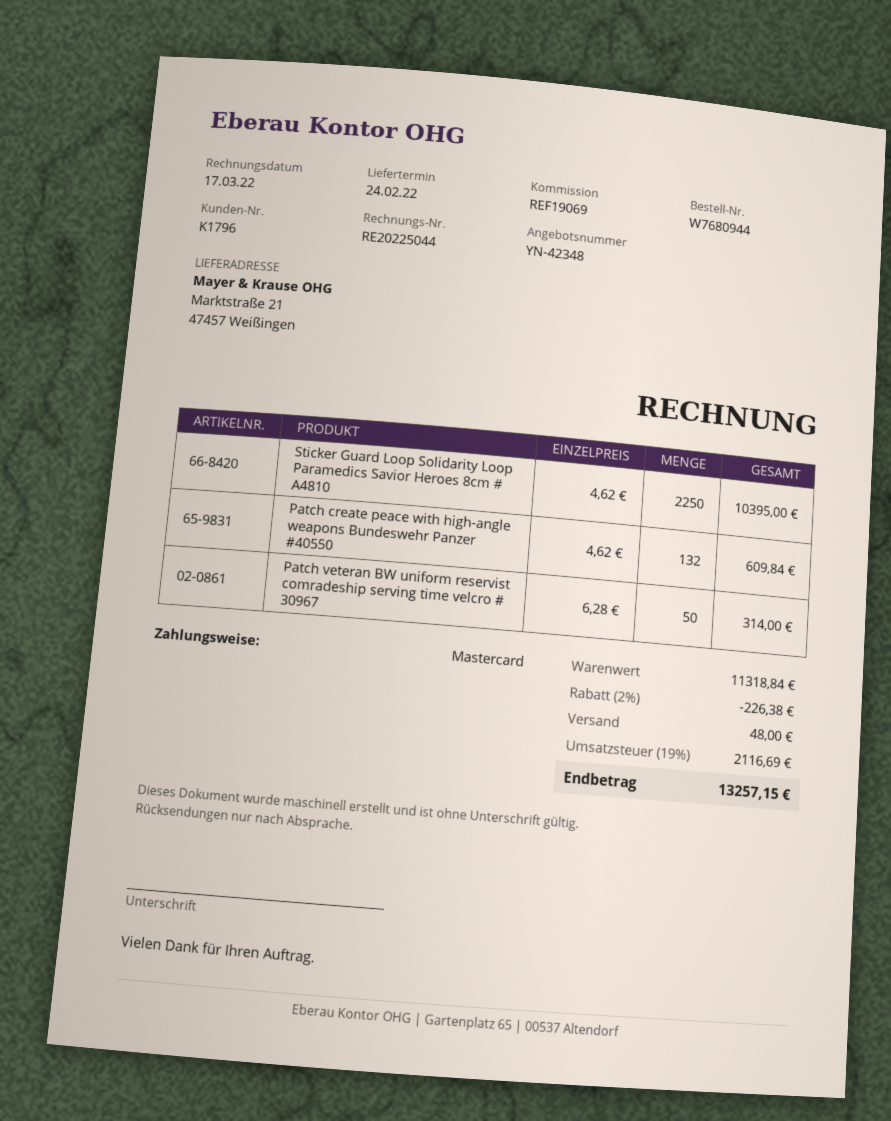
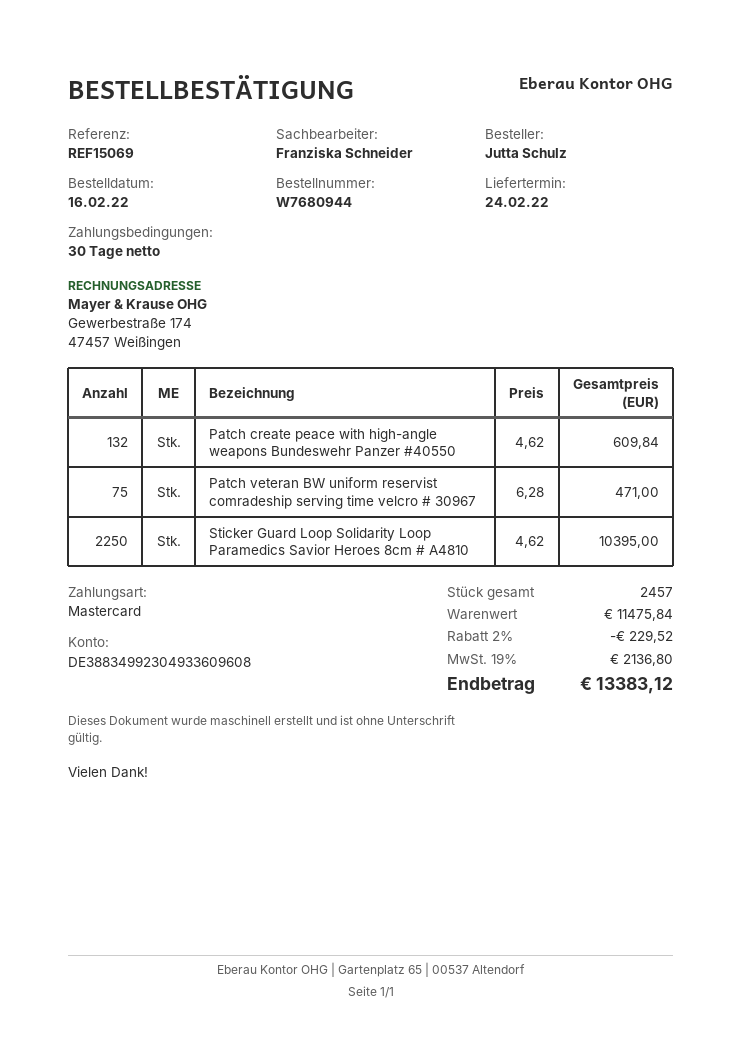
reference: REF19069 -> REF15069
Patch veteran BW uniform reservist comradeship serving time velcro # 30967: 50 x 6.28 = 314.00 -> 75 x 6.28 = 471.00
subtotal: 11318.84 -> 11475.84
discount: 2% = 226.38 -> 2% = 229.52
shipping: 48.00 -> none
tax: 19% = 2116.69 -> 19% = 2136.80
total: 13257.15 -> 13383.12

